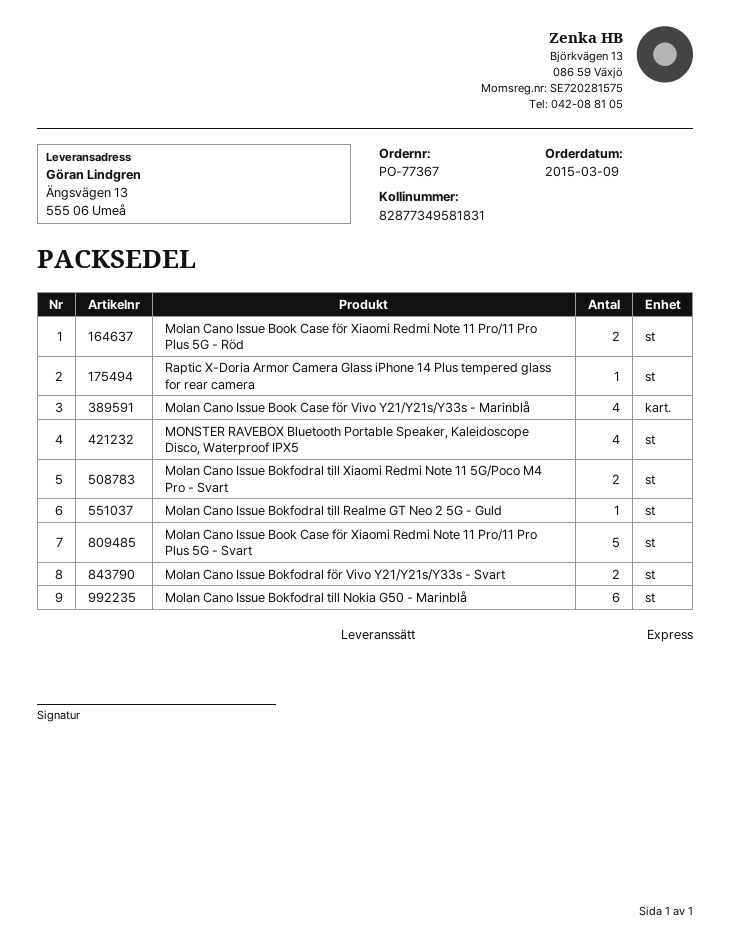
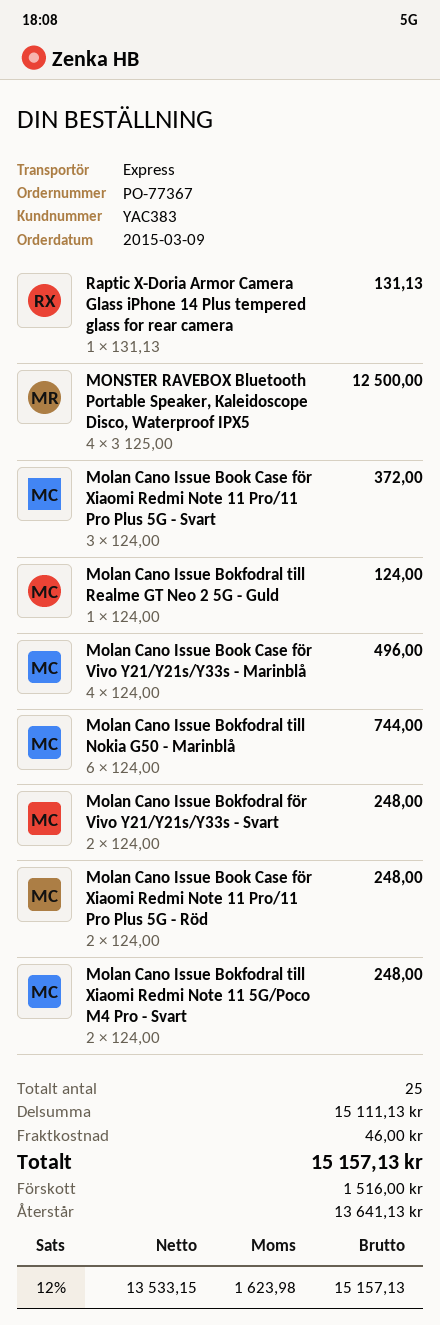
Molan Cano Issue Book Case för Xiaomi Redmi Note 11 Pro/11 Pro Plus 5G - Svart: 5 -> 3

